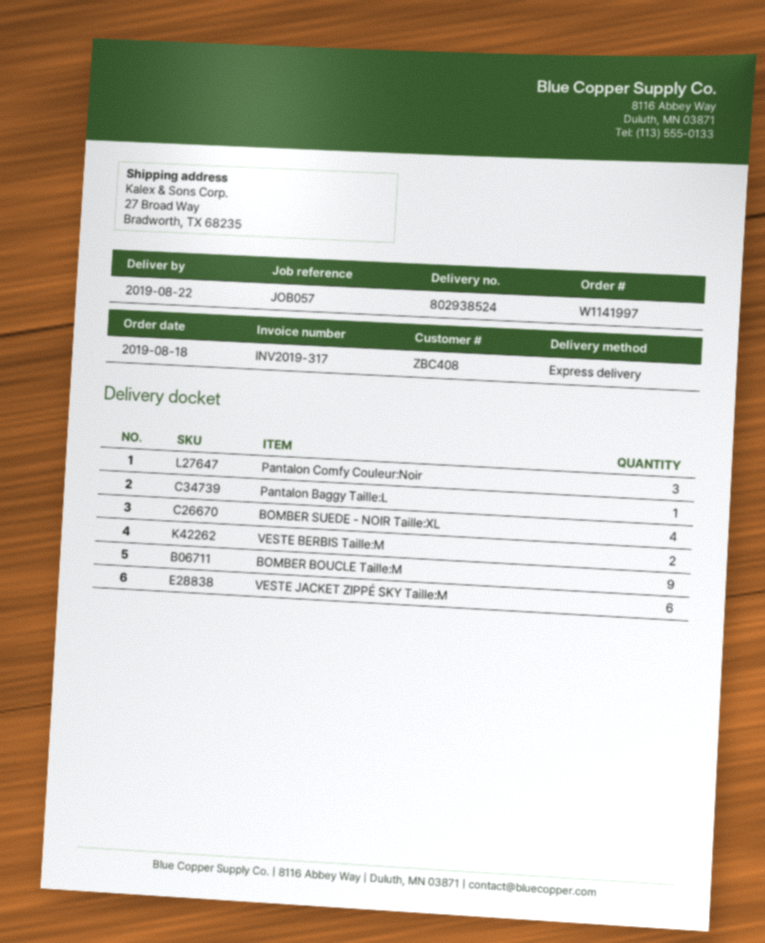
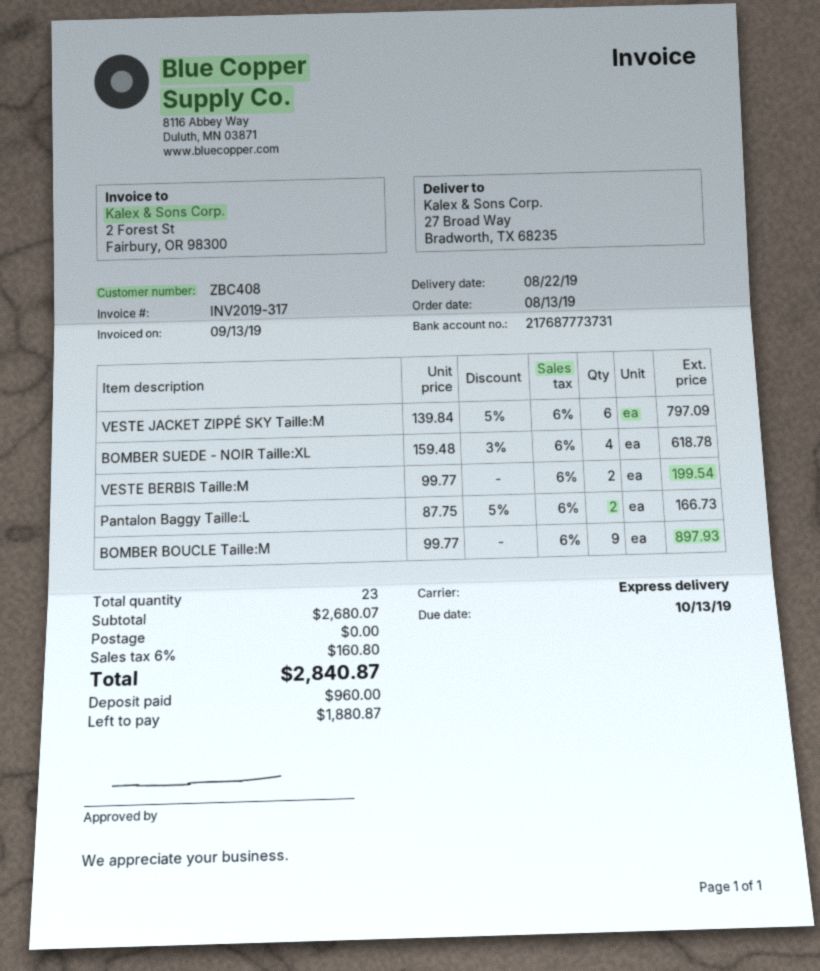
order date: 2019-08-18 -> 2019-08-13
Pantalon Comfy Couleur:Noir: 3 -> none
Pantalon Baggy Taille:L: 1 -> 2

